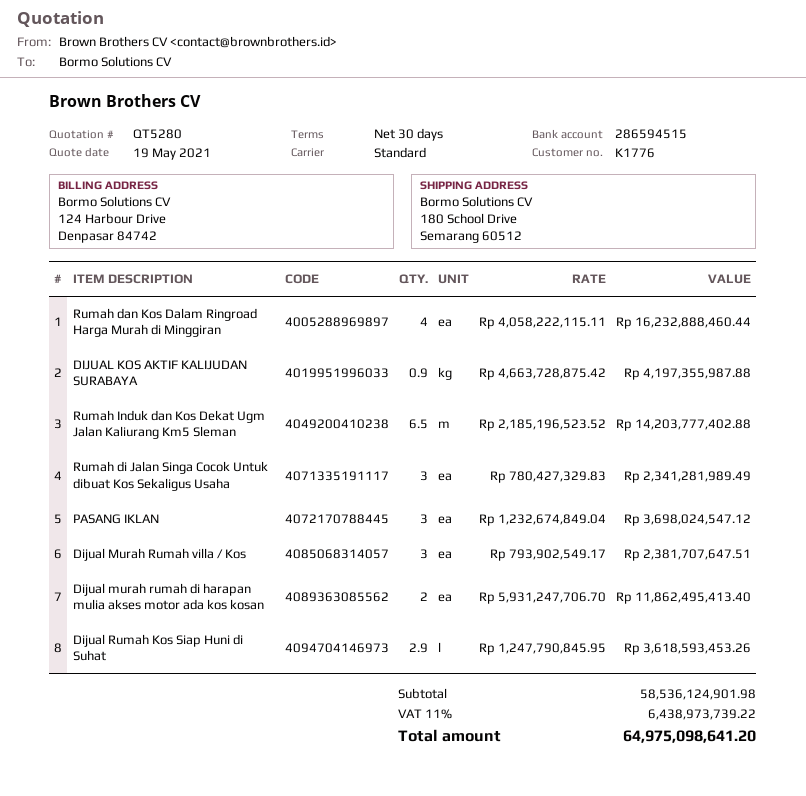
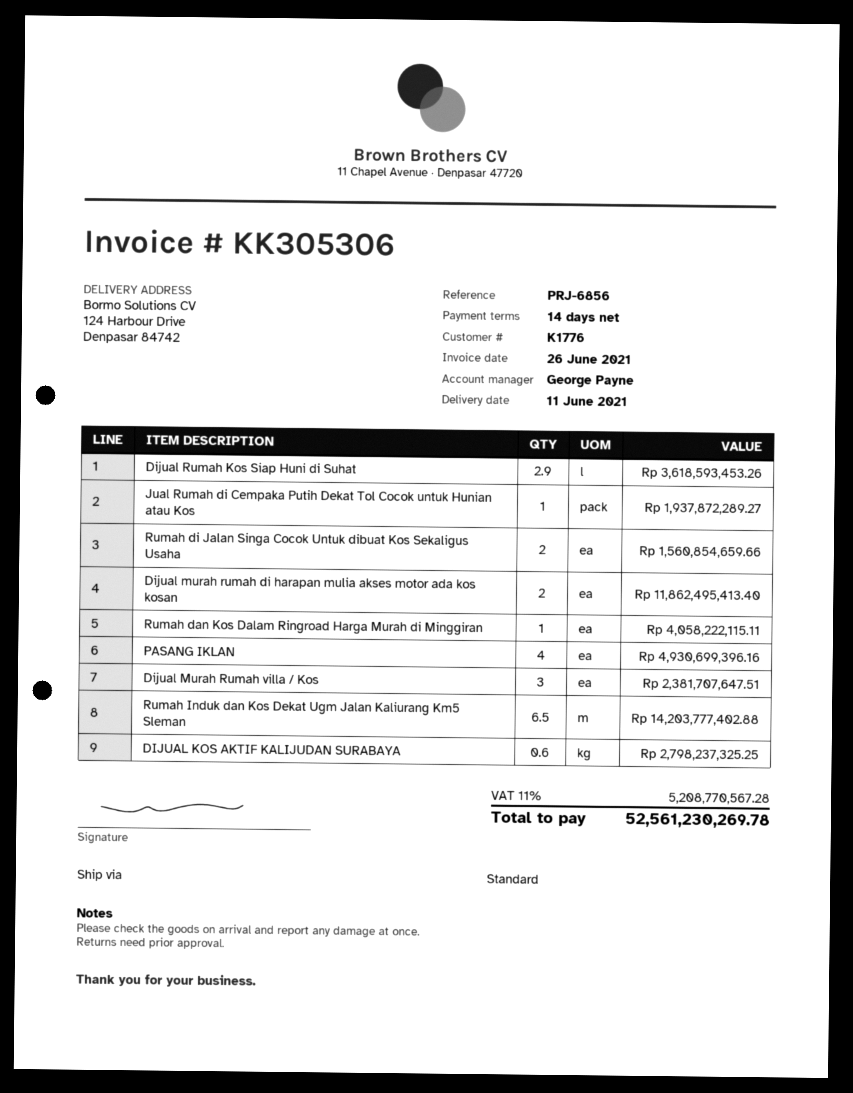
payment terms: 30 days -> 14 days
ship to: 180 School Drive, Semarang 60512 -> 124 Harbour Drive, Denpasar 84742
Rumah dan Kos Dalam Ringroad Harga Murah di Minggiran: 4 for 16232888460.44 -> 1 for 4058222115.11
DIJUAL KOS AKTIF KALIJUDAN SURABAYA: 0.9 for 4197355987.88 -> 0.6 for 2798237325.25
Rumah di Jalan Singa Cocok Untuk dibuat Kos Sekaligus Usaha: 3 for 2341281989.49 -> 2 for 1560854659.66
PASANG IKLAN: 3 for 3698024547.12 -> 4 for 4930699396.16
Jual Rumah di Cempaka Putih Dekat Tol Cocok untuk Hunian atau Kos: none -> 1 for 1937872289.27
tax: 11% = 6438973739.22 -> 11% = 5208770567.28
total: 64975098641.20 -> 52561230269.78

